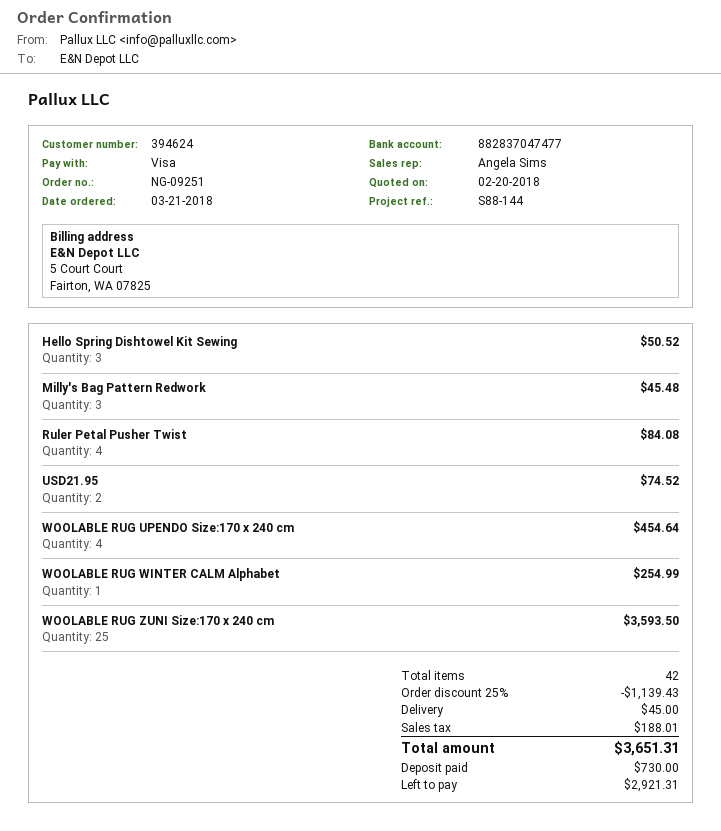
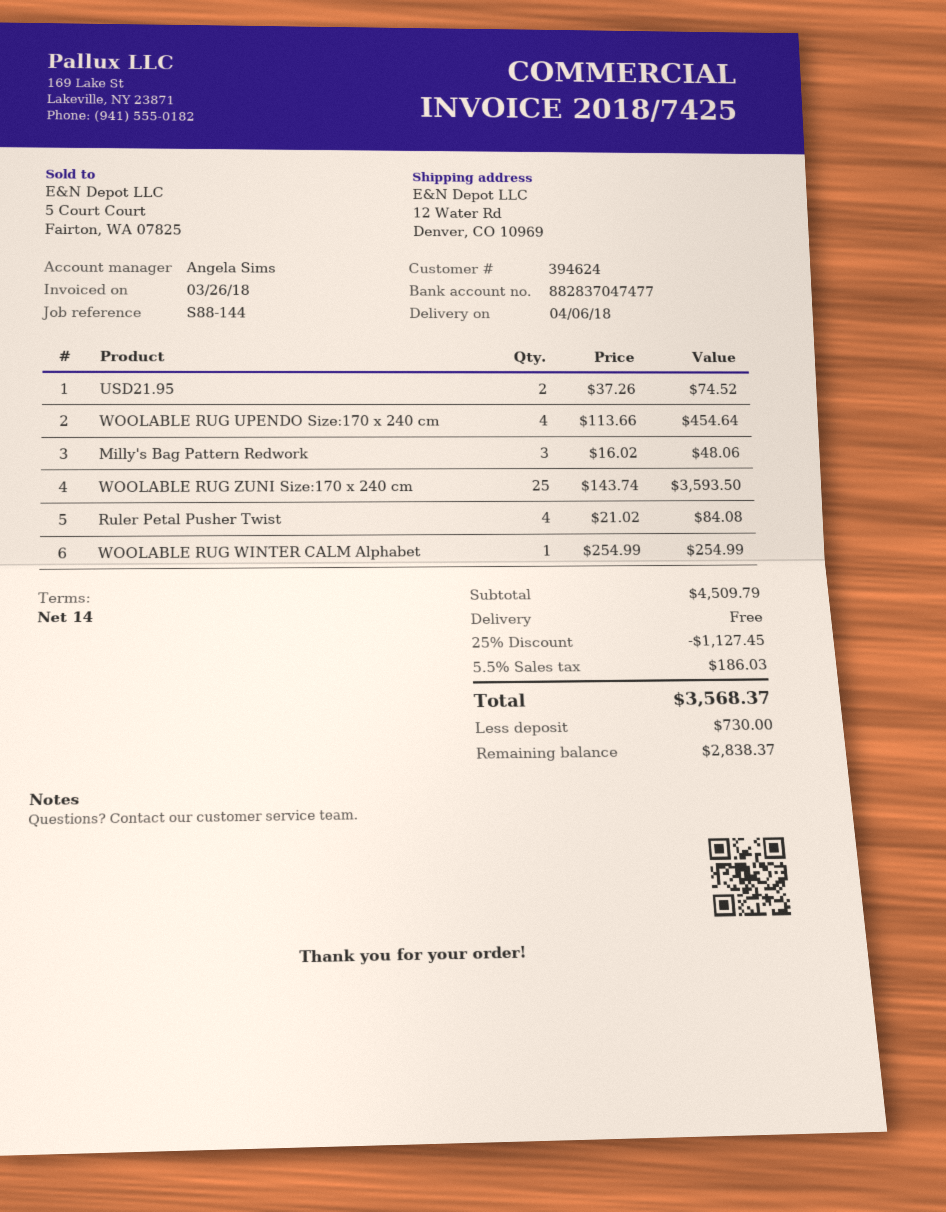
Hello Spring Dishtowel Kit Sewing: 3 for 50.52 -> none
Milly's Bag Pattern Redwork: 3 for 45.48 -> 3 for 48.06
discount: 25% = 1139.43 -> 25% = 1127.45
shipping: 45.00 -> 0.00
tax: 188.01 -> 186.03
total: 3651.31 -> 3568.37
balance: 2921.31 -> 2838.37

